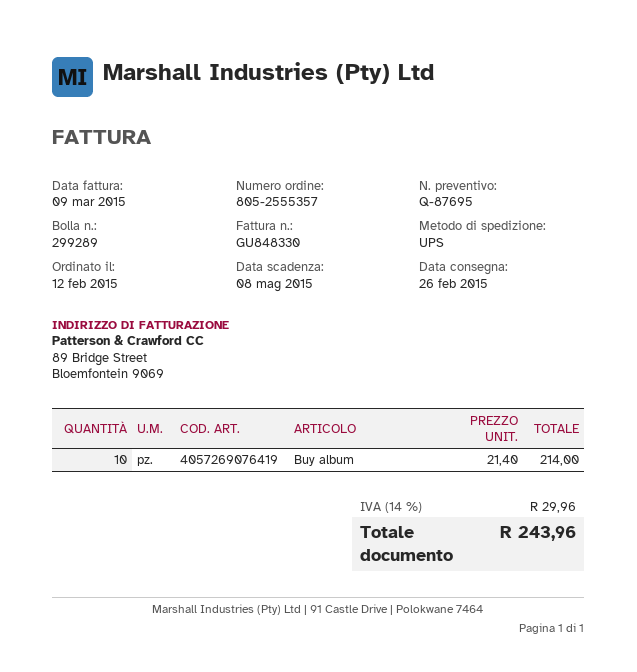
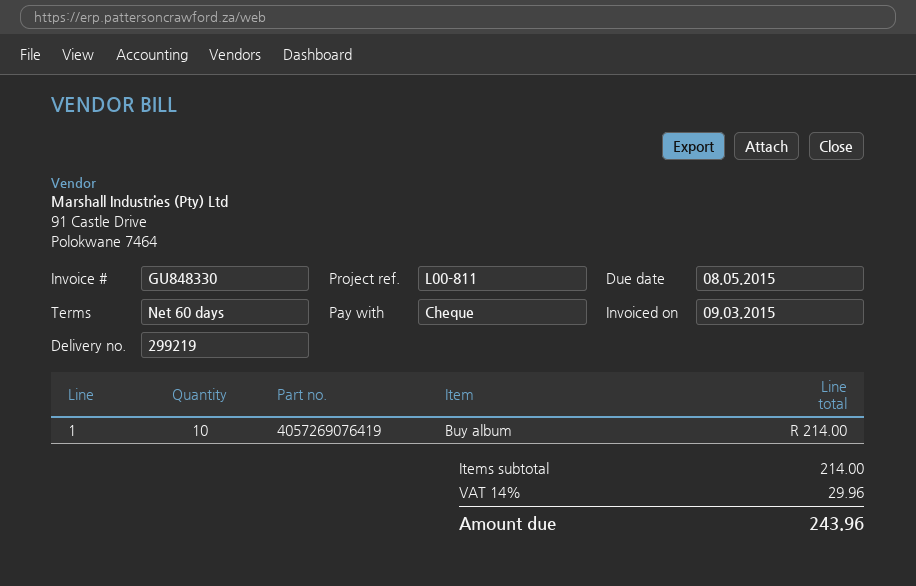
delivery note number: 299289 -> 299219

